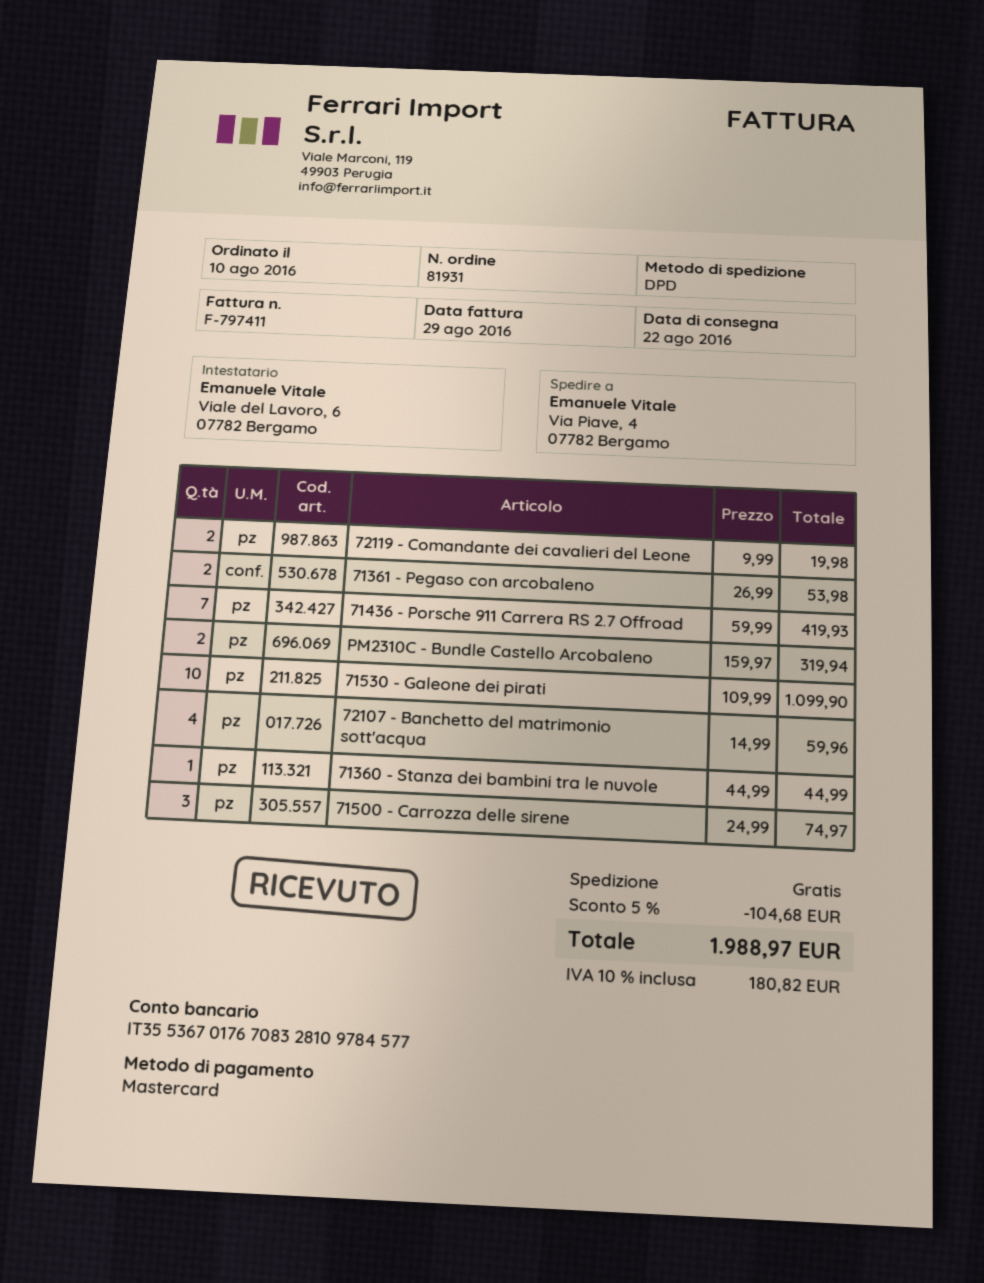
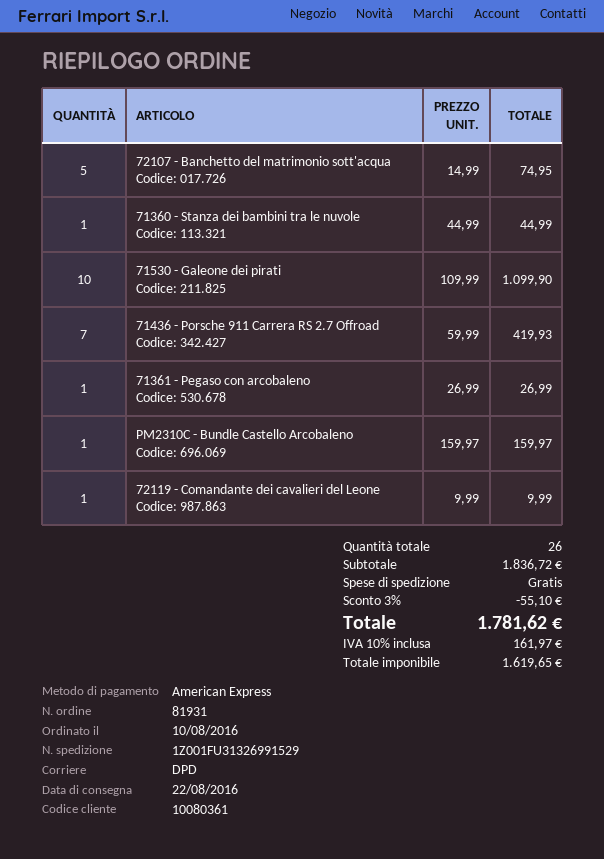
payment method: Mastercard -> American Express
72119 - Comandante dei cavalieri del Leone: 2 x 9.99 = 19.98 -> 1 x 9.99 = 9.99
71361 - Pegaso con arcobaleno: 2 x 26.99 = 53.98 -> 1 x 26.99 = 26.99
PM2310C - Bundle Castello Arcobaleno: 2 x 159.97 = 319.94 -> 1 x 159.97 = 159.97
72107 - Banchetto del matrimonio sott'acqua: 4 x 14.99 = 59.96 -> 5 x 14.99 = 74.95
71500 - Carrozza delle sirene: 3 x 24.99 = 74.97 -> none
discount: 5% = 104.68 -> 3% = 55.10
tax: 10% = 180.82 -> 10% = 161.97
total: 1988.97 -> 1781.62

